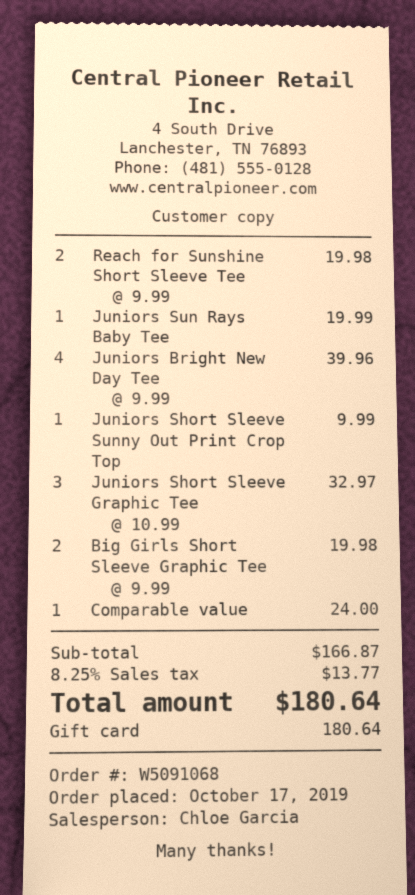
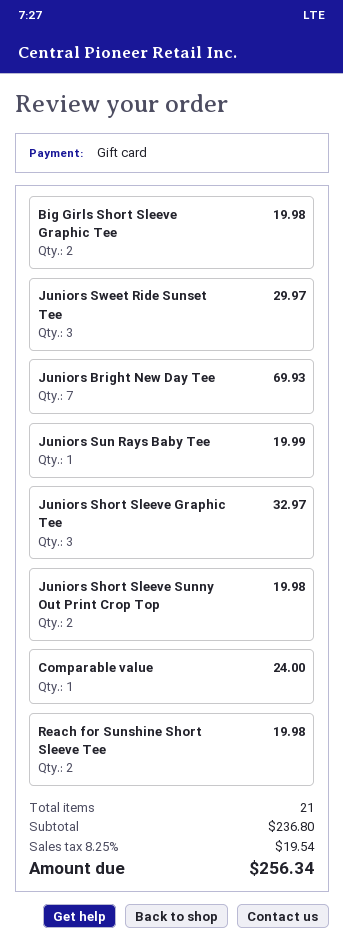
Juniors Bright New Day Tee: 4 for 39.96 -> 7 for 69.93
Juniors Short Sleeve Sunny Out Print Crop Top: 1 for 9.99 -> 2 for 19.98
Juniors Sweet Ride Sunset Tee: none -> 3 for 29.97
subtotal: 166.87 -> 236.80
tax: 8.25% = 13.77 -> 8.25% = 19.54
total: 180.64 -> 256.34

